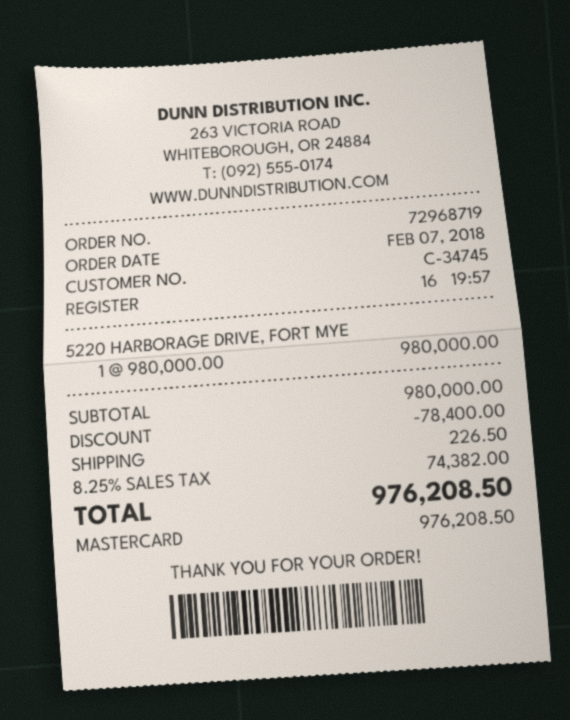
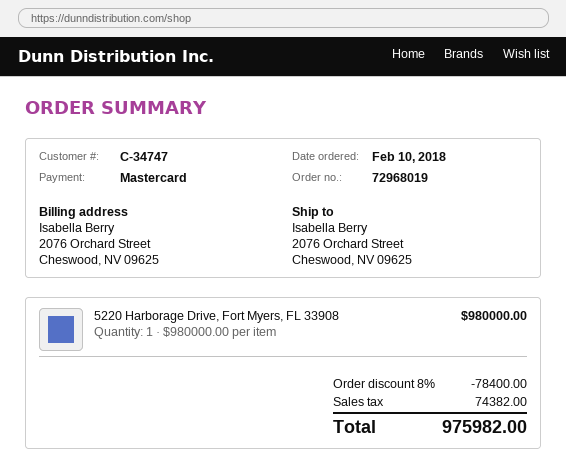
order number: 72968719 -> 72968019
order date: 2018-02-07 -> 2018-02-10
customer number: C-34745 -> C-34747
shipping: 226.50 -> none
total: 976208.50 -> 975982.00

